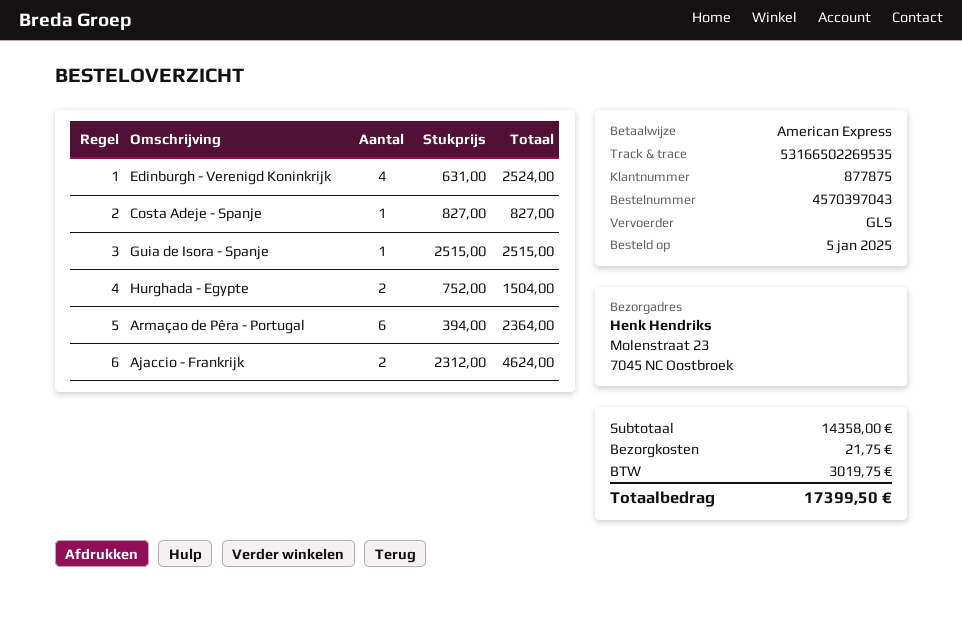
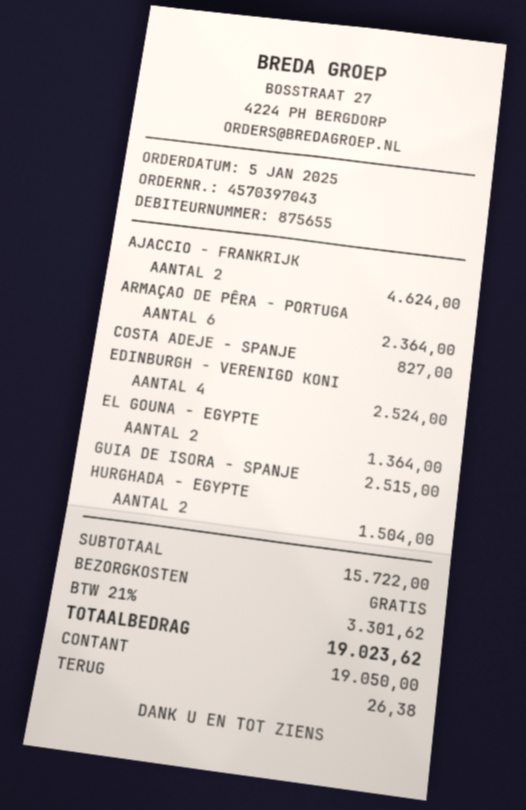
customer number: 877875 -> 875655
payment method: American Express -> cash
EL GOUNA - EGYPTE: none -> 2 for 1364.00
subtotal: 14358.00 -> 15722.00
shipping: 21.75 -> 0.00
tax: 3019.75 -> 3301.62
total: 17399.50 -> 19023.62

